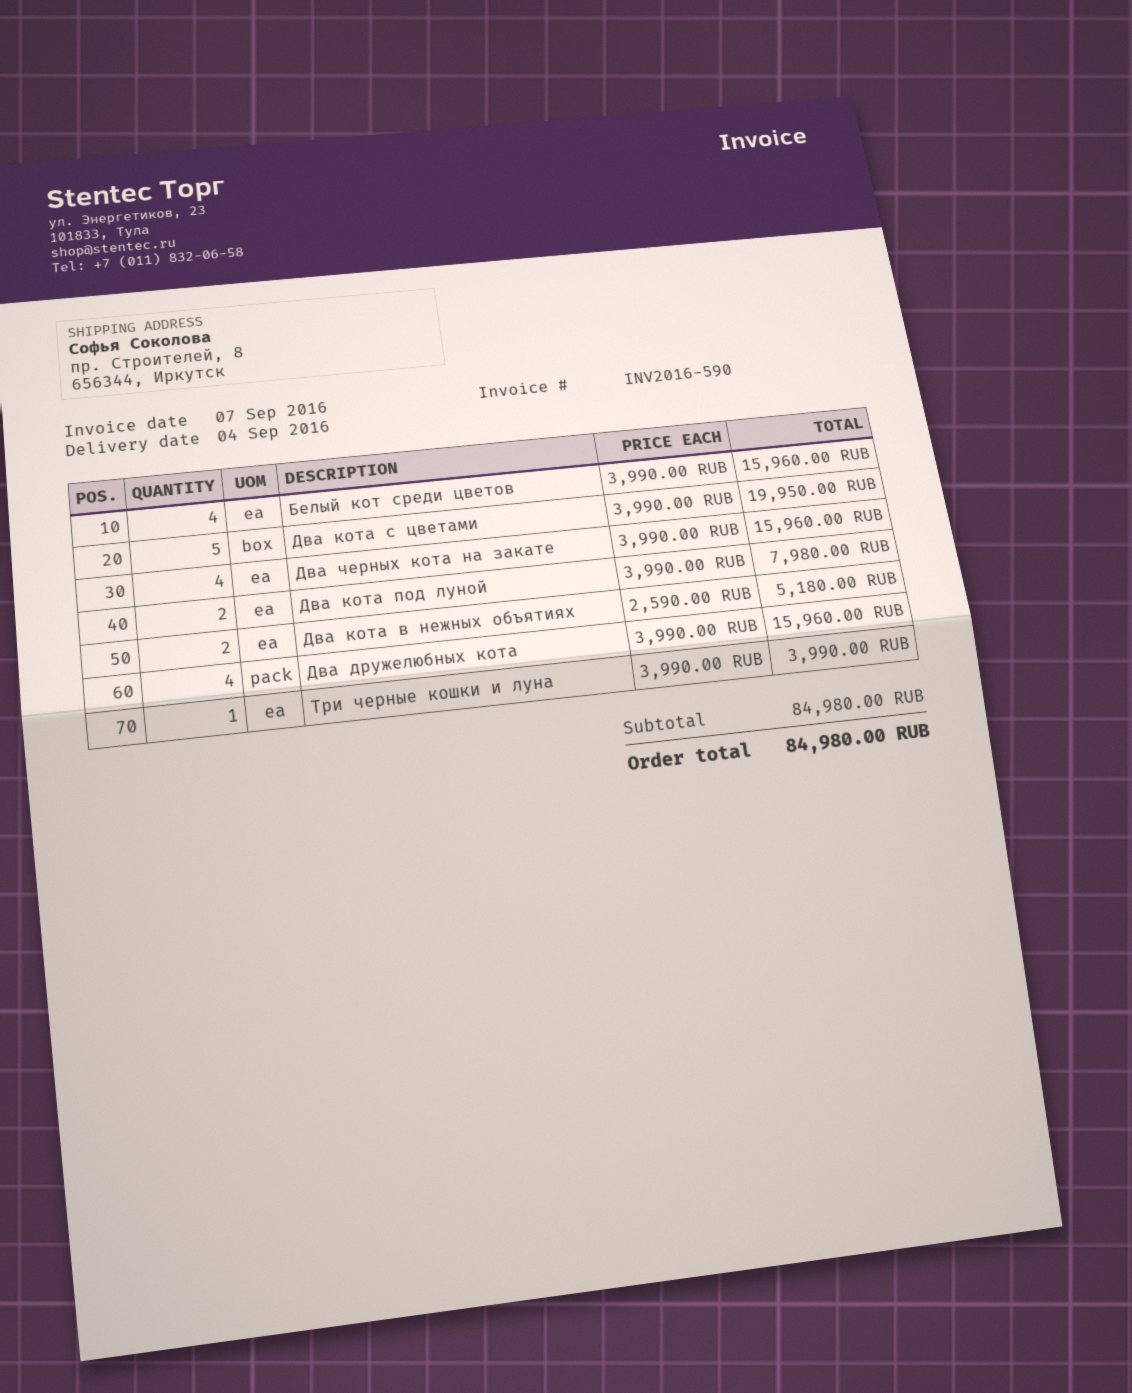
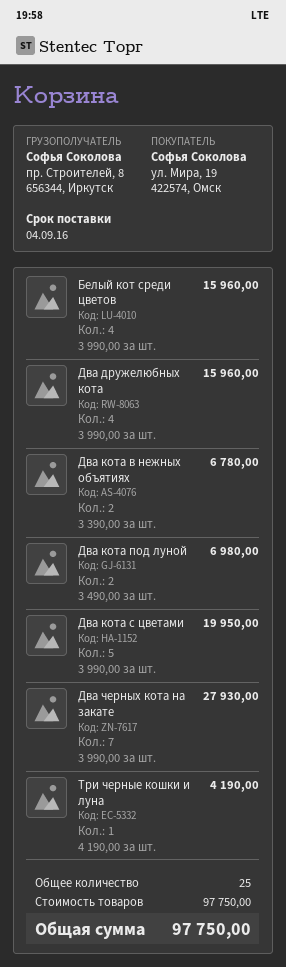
Два черных кота на закате: 4 x 3990.00 = 15960.00 -> 7 x 3990.00 = 27930.00
Два кота под луной: 2 x 3990.00 = 7980.00 -> 2 x 3490.00 = 6980.00
Два кота в нежных объятиях: 2 x 2590.00 = 5180.00 -> 2 x 3390.00 = 6780.00
Три черные кошки и луна: 1 x 3990.00 = 3990.00 -> 1 x 4190.00 = 4190.00
subtotal: 84980.00 -> 97750.00
total: 84980.00 -> 97750.00

